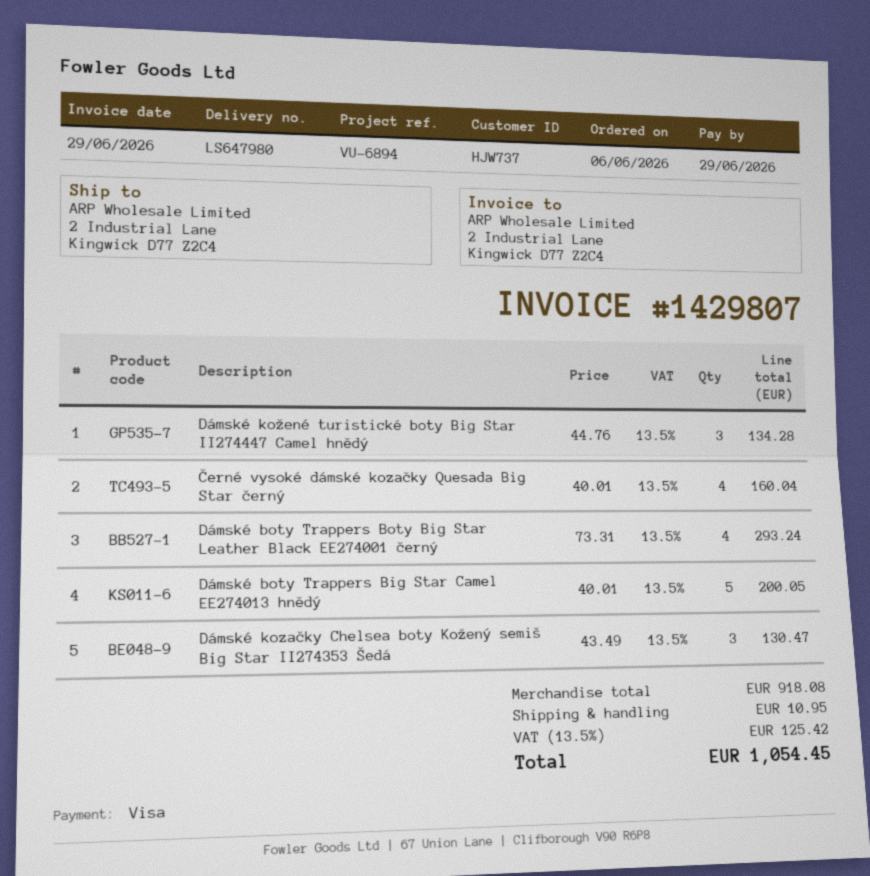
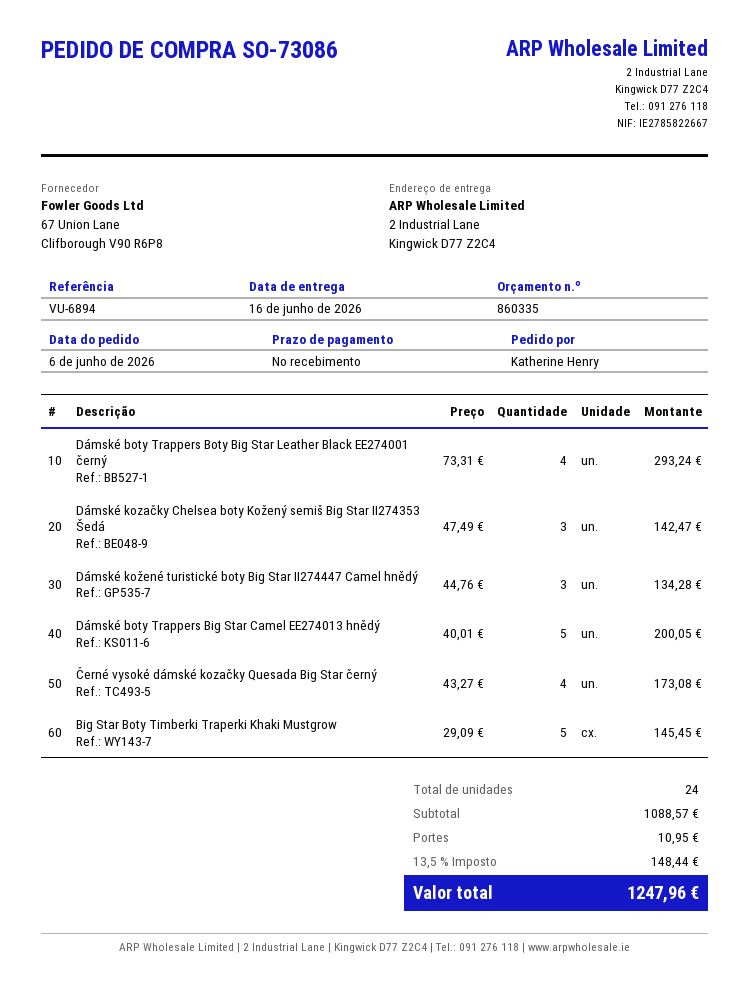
Černé vysoké dámské kozačky Quesada Big Star černý: 4 x 40.01 = 160.04 -> 4 x 43.27 = 173.08
Dámské kozačky Chelsea boty Kožený semiš Big Star II274353 Šedá: 3 x 43.49 = 130.47 -> 3 x 47.49 = 142.47
Big Star Boty Timberki Traperki Khaki Mustgrow: none -> 5 x 29.09 = 145.45
subtotal: 918.08 -> 1088.57
tax: 13.5% = 125.42 -> 13.5% = 148.44
total: 1054.45 -> 1247.96

